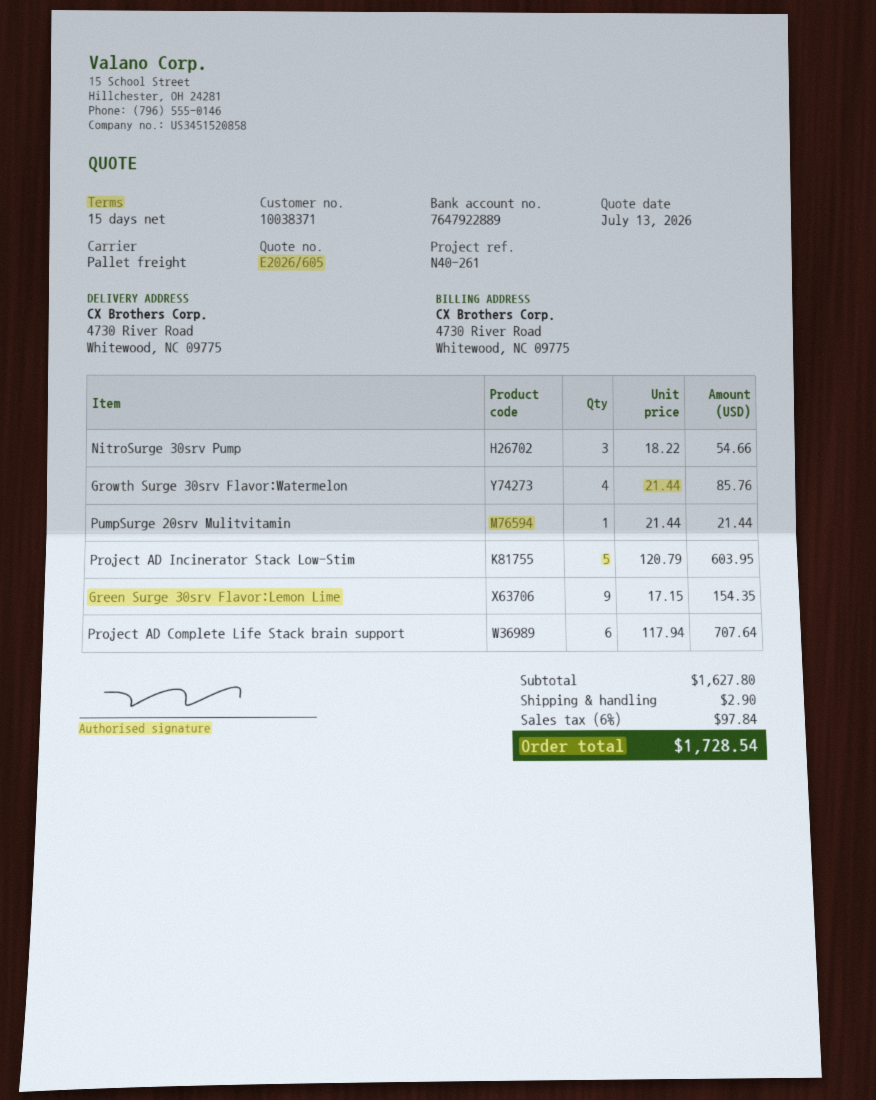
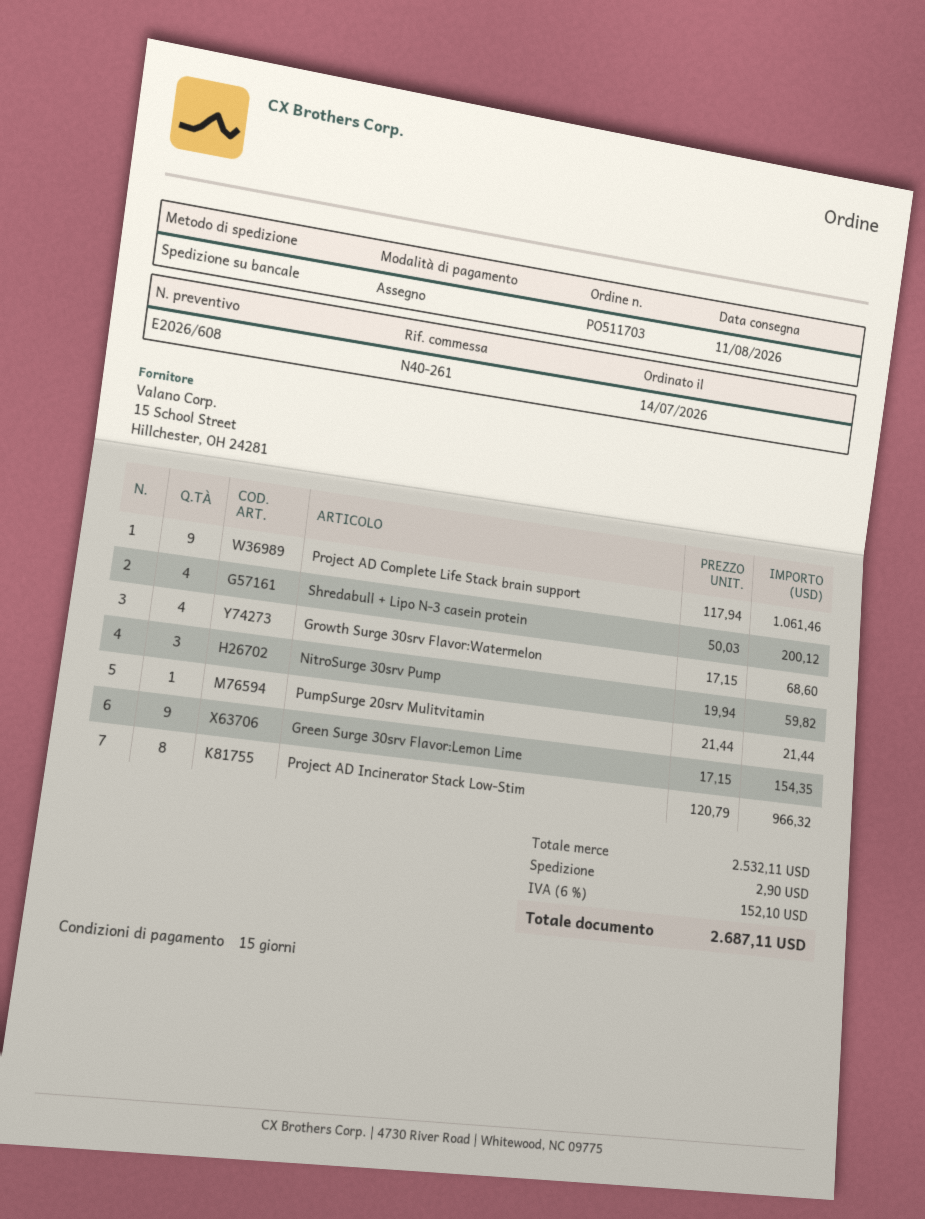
quote number: E2026/605 -> E2026/608
NitroSurge 30srv Pump: 3 x 18.22 = 54.66 -> 3 x 19.94 = 59.82
Growth Surge 30srv Flavor:Watermelon: 4 x 21.44 = 85.76 -> 4 x 17.15 = 68.60
Project AD Incinerator Stack Low-Stim: 5 x 120.79 = 603.95 -> 8 x 120.79 = 966.32
Project AD Complete Life Stack brain support: 6 x 117.94 = 707.64 -> 9 x 117.94 = 1061.46
Shredabull + Lipo N-3 casein protein: none -> 4 x 50.03 = 200.12
subtotal: 1627.80 -> 2532.11
tax: 6% = 97.84 -> 6% = 152.10
total: 1728.54 -> 2687.11

